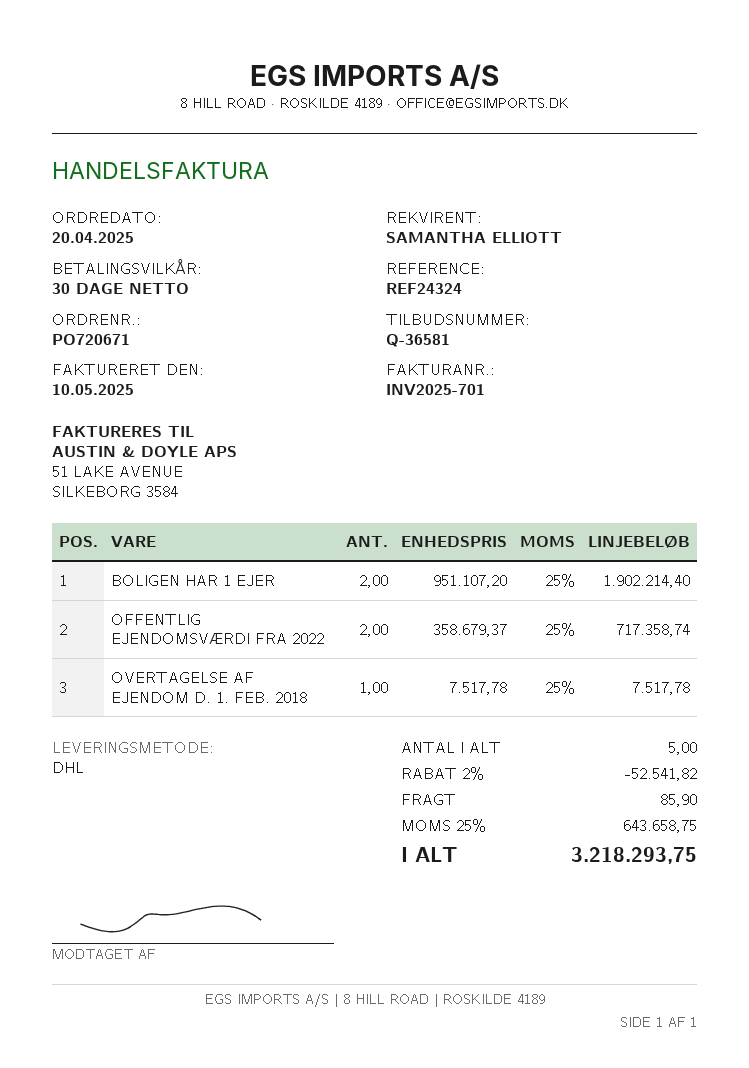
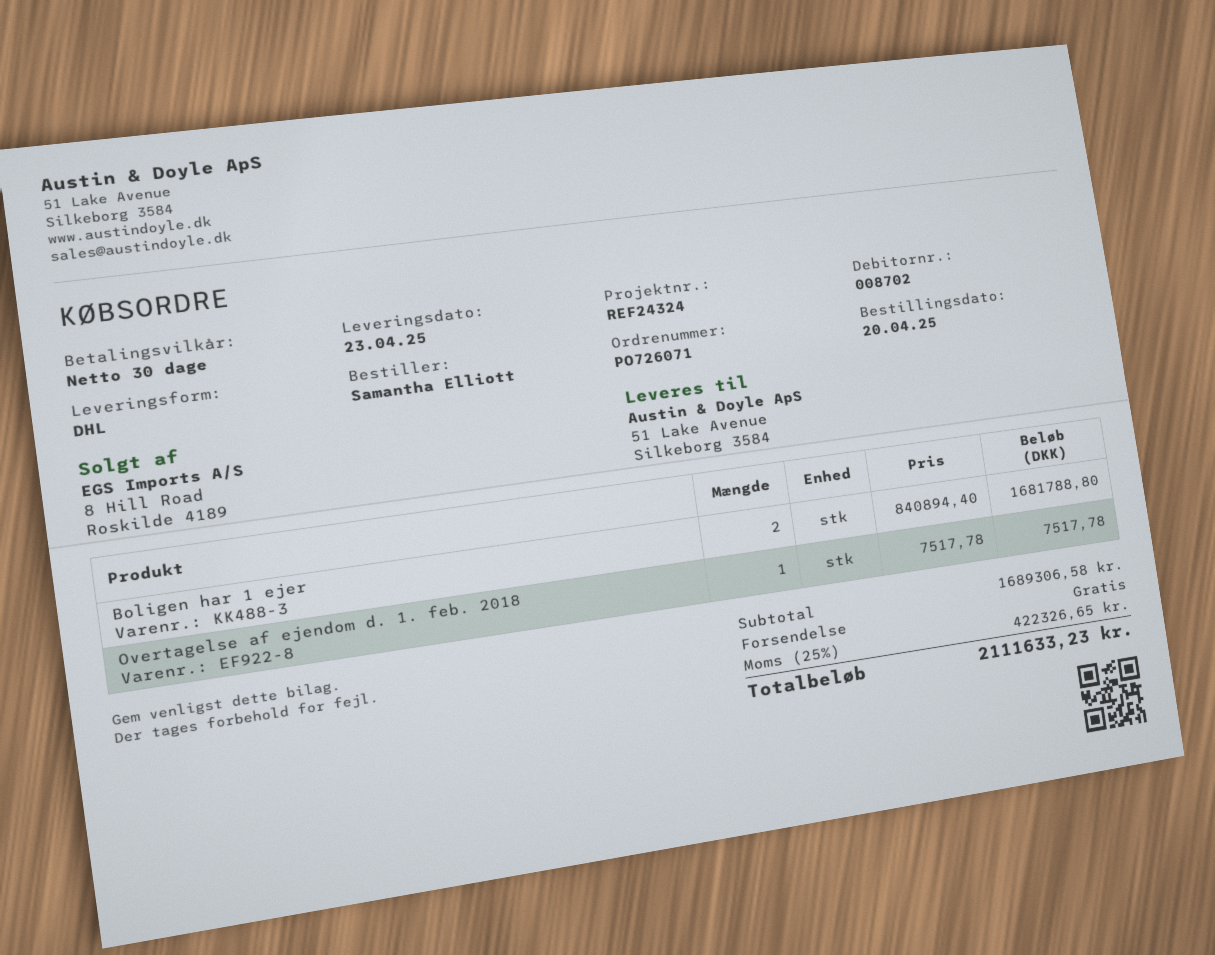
order number: PO720671 -> PO726071
BOLIGEN HAR 1 EJER: 2 x 951107.20 = 1902214.40 -> 2 x 840894.40 = 1681788.80
OFFENTLIG EJENDOMSVÆRDI FRA 2022: 2 x 358679.37 = 717358.74 -> none
discount: 2% = 52541.82 -> none
shipping: 85.90 -> 0.00
tax: 25% = 643658.75 -> 25% = 422326.65
total: 3218293.75 -> 2111633.23

